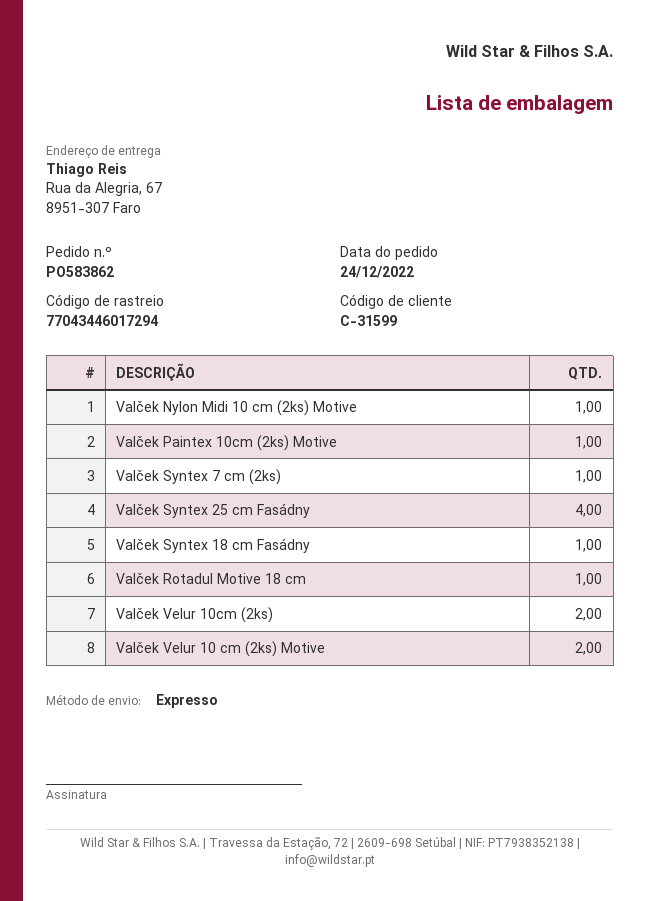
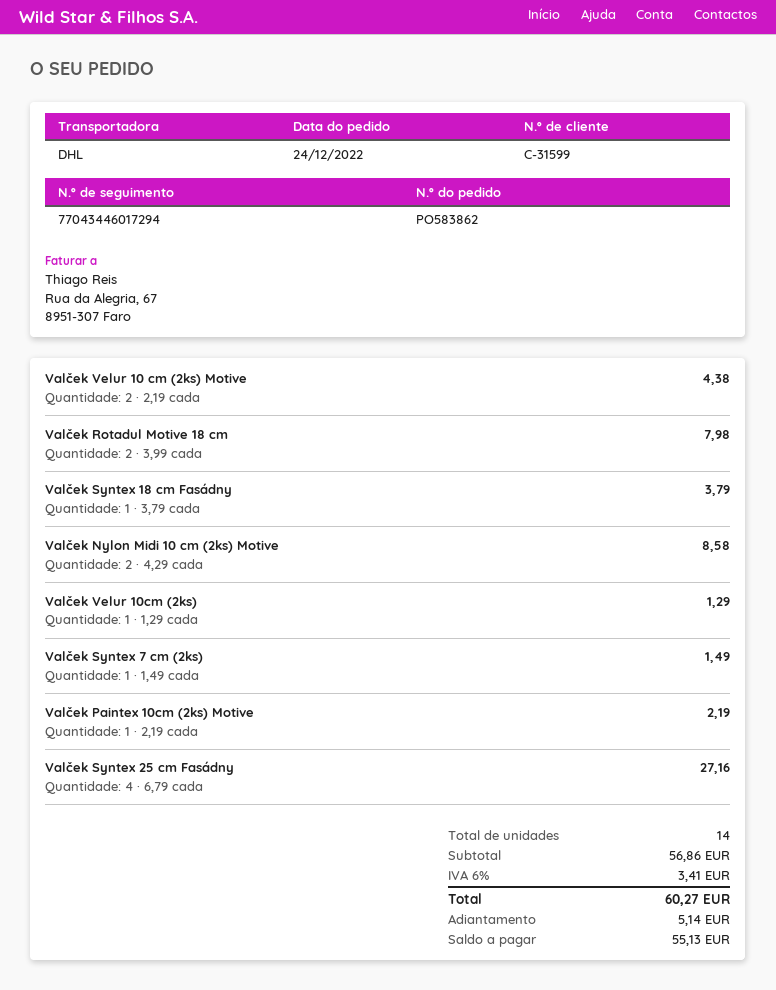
shipping method: express -> DHL
Valček Nylon Midi 10 cm (2ks) Motive: 1 -> 2
Valček Rotadul Motive 18 cm: 1 -> 2
Valček Velur 10cm (2ks): 2 -> 1

